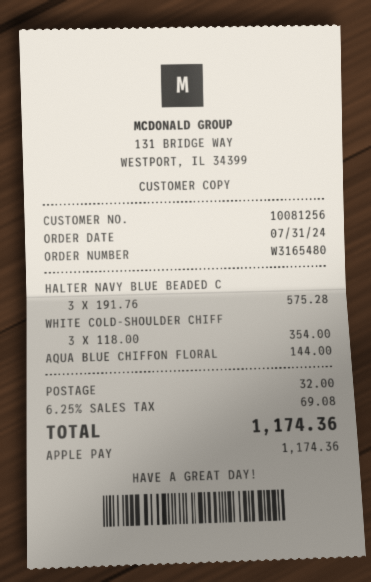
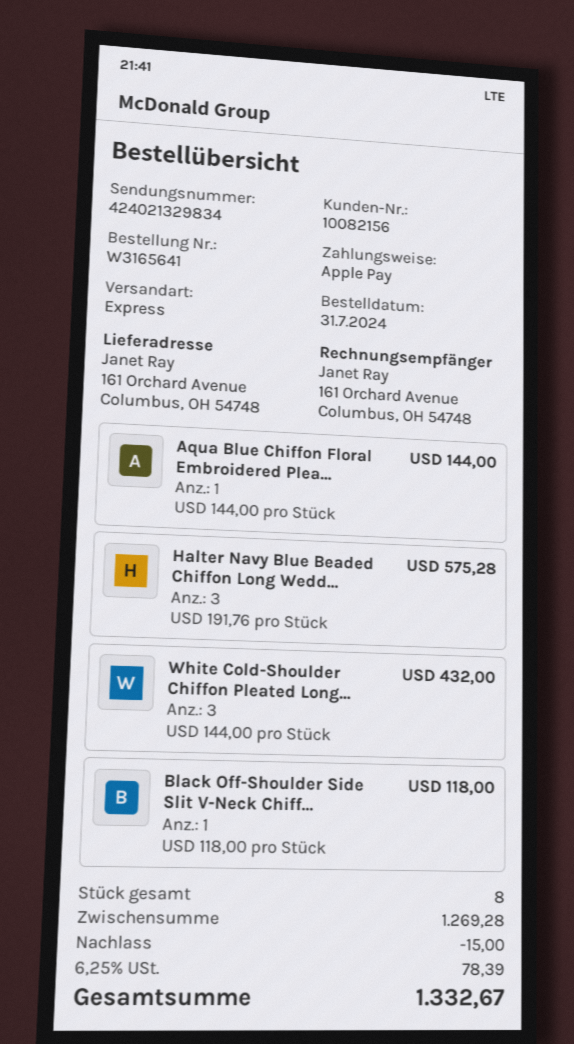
order number: W3165480 -> W3165641
customer number: 10081256 -> 10082156
WHITE COLD-SHOULDER CHIFF: 3 x 118.00 = 354.00 -> 3 x 144.00 = 432.00
Black Off-Shoulder Side Slit V-Neck Chiff...: none -> 1 x 118.00 = 118.00
discount: none -> 15.00
shipping: 32.00 -> none
tax: 6.25% = 69.08 -> 6.25% = 78.39
total: 1174.36 -> 1332.67

